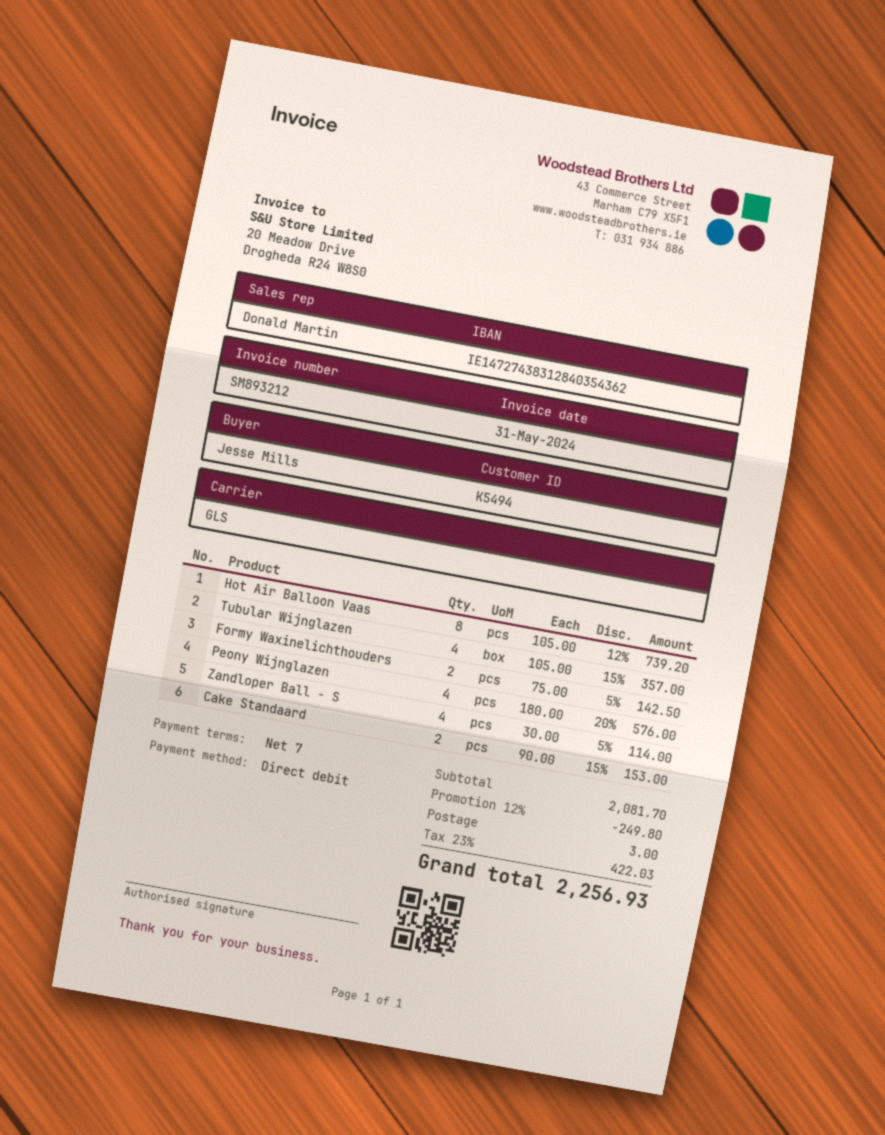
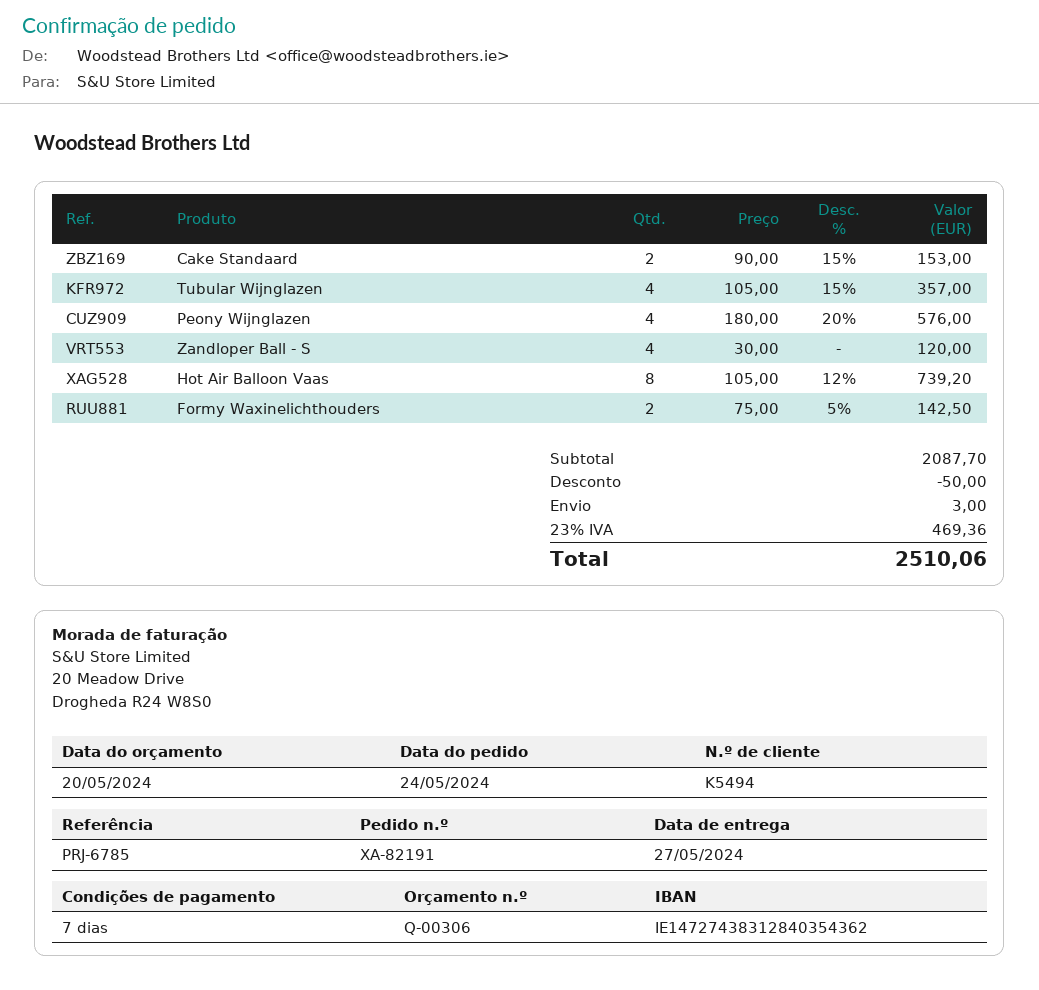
Zandloper Ball - S: 4 x 30.00 - 5% = 114.00 -> 4 x 30.00 = 120.00
subtotal: 2081.70 -> 2087.70
discount: 249.80 -> 50.00
tax: 23% = 422.03 -> 23% = 469.36
total: 2256.93 -> 2510.06

